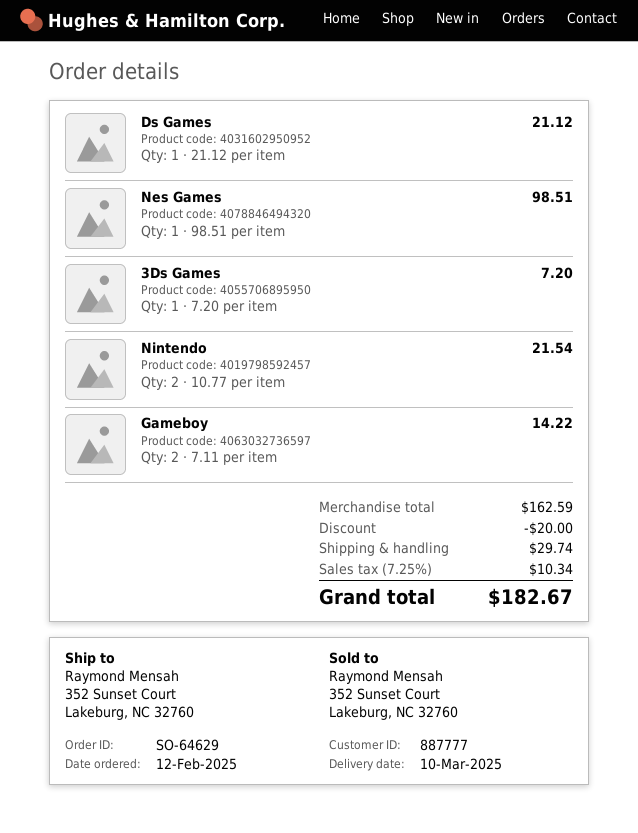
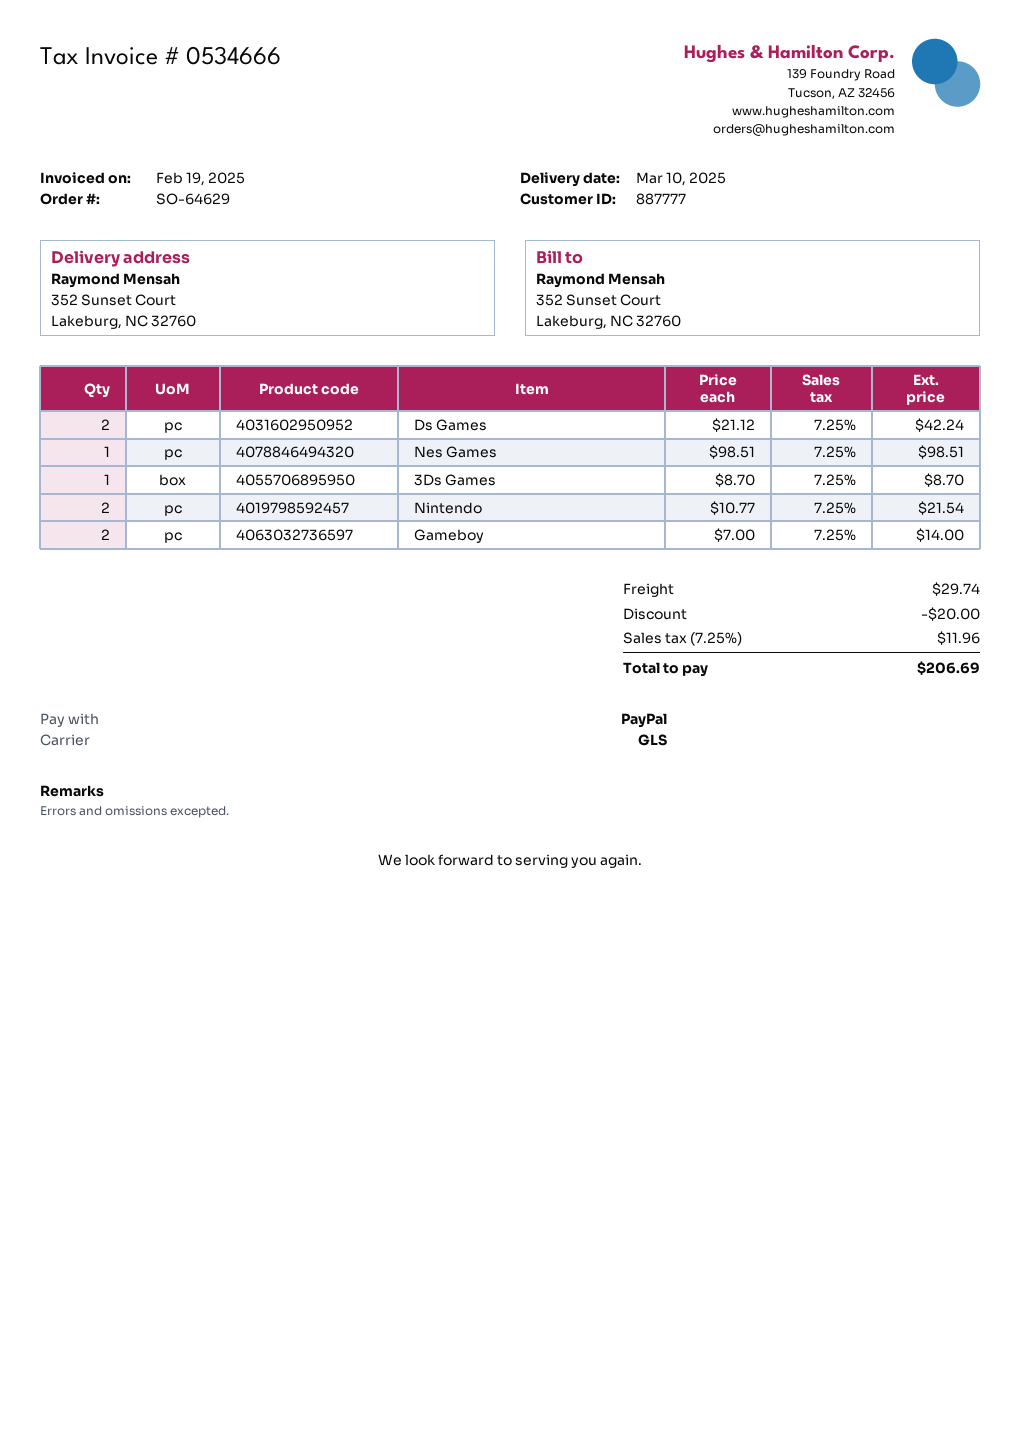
Ds Games: 1 x 21.12 = 21.12 -> 2 x 21.12 = 42.24
3Ds Games: 1 x 7.20 = 7.20 -> 1 x 8.70 = 8.70
Gameboy: 2 x 7.11 = 14.22 -> 2 x 7.00 = 14.00
tax: 7.25% = 10.34 -> 7.25% = 11.96
total: 182.67 -> 206.69

